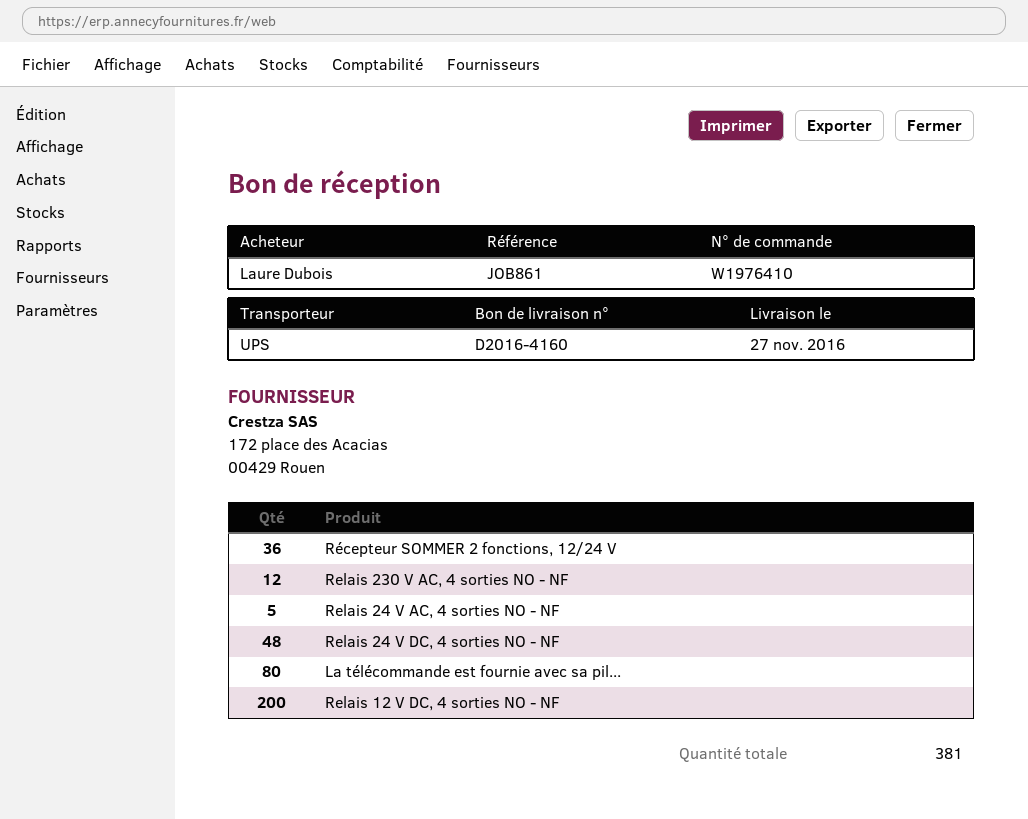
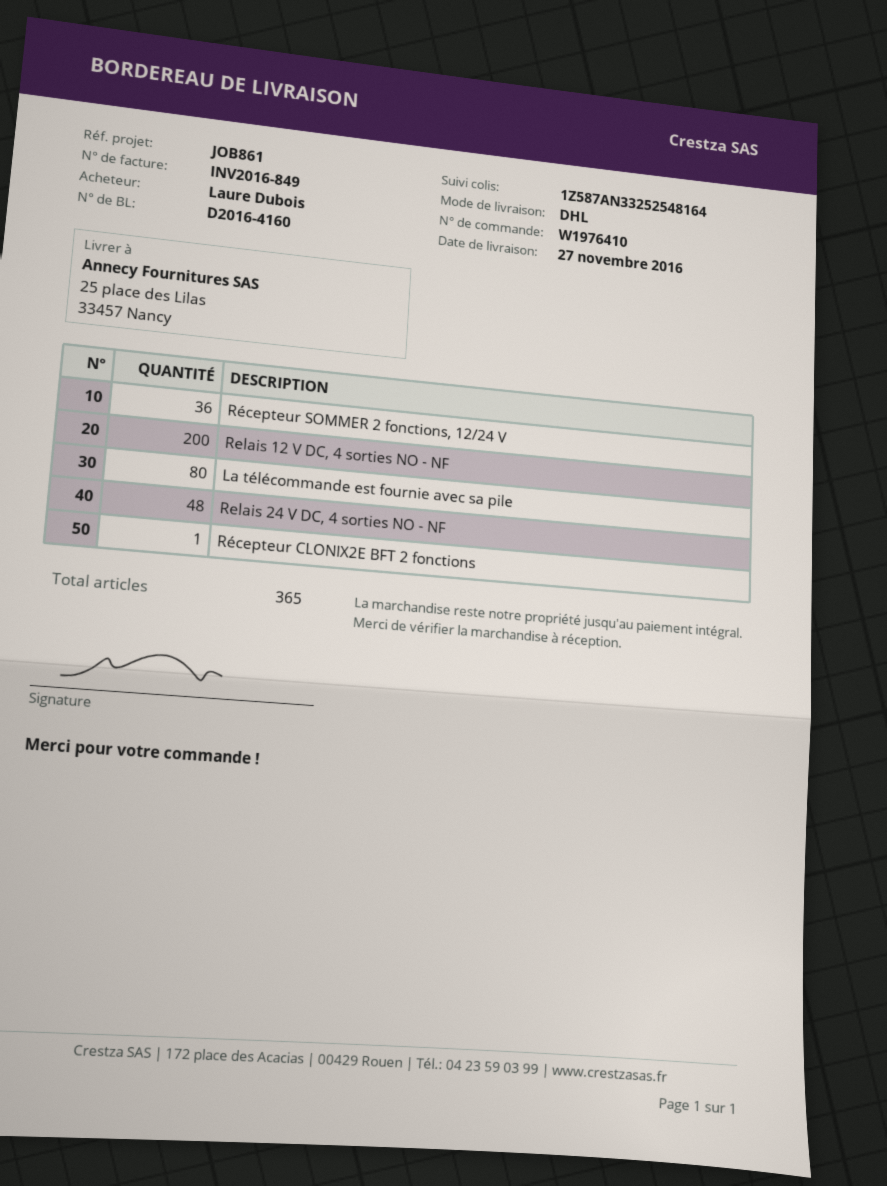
shipping method: UPS -> DHL
Relais 230 V AC, 4 sorties NO - NF: 12 -> none
Relais 24 V AC, 4 sorties NO - NF: 5 -> none
Récepteur CLONIX2E BFT 2 fonctions: none -> 1
total quantity: 381 -> 365

